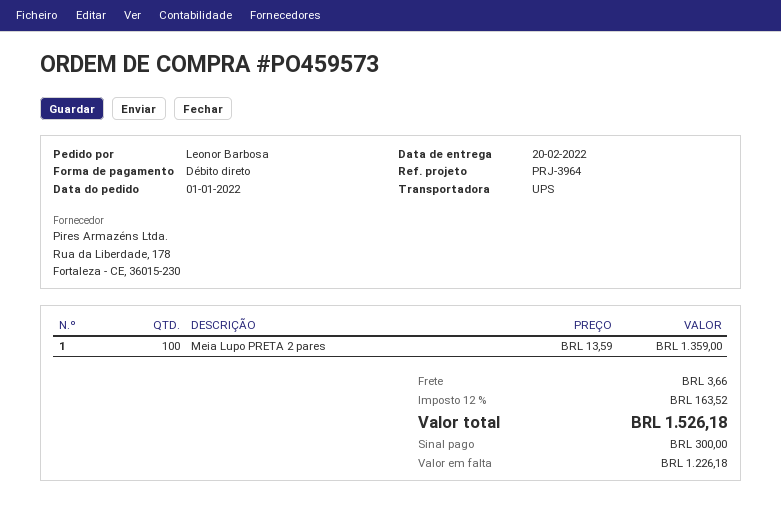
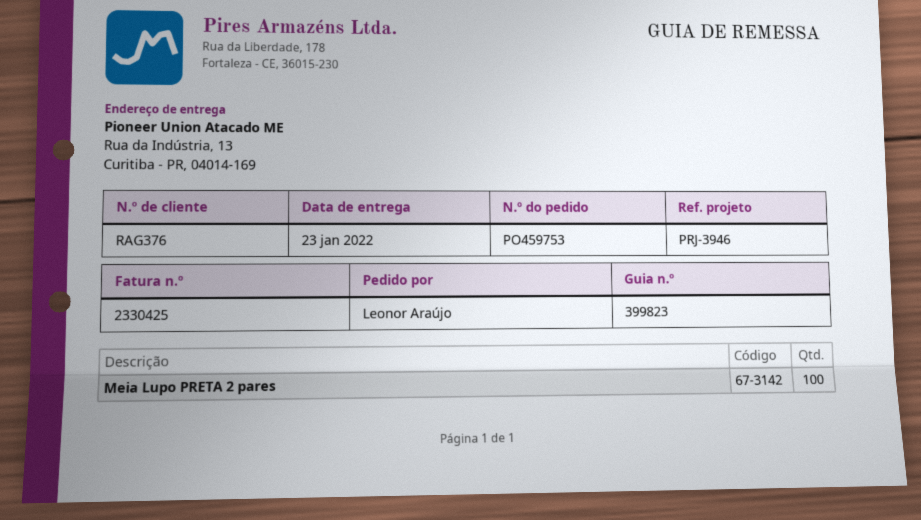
order number: PO459573 -> PO459753
delivery date: 2022-02-20 -> 2022-01-23
reference: PRJ-3964 -> PRJ-3946
ordered by: Leonor Barbosa -> Leonor Araújo

